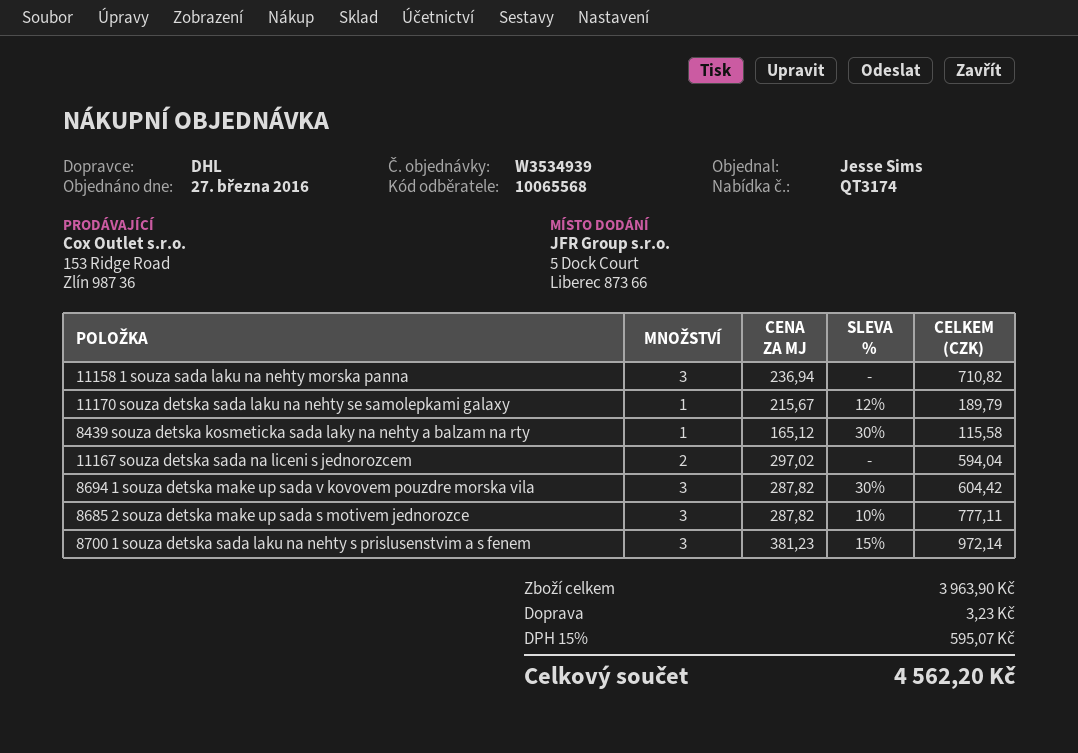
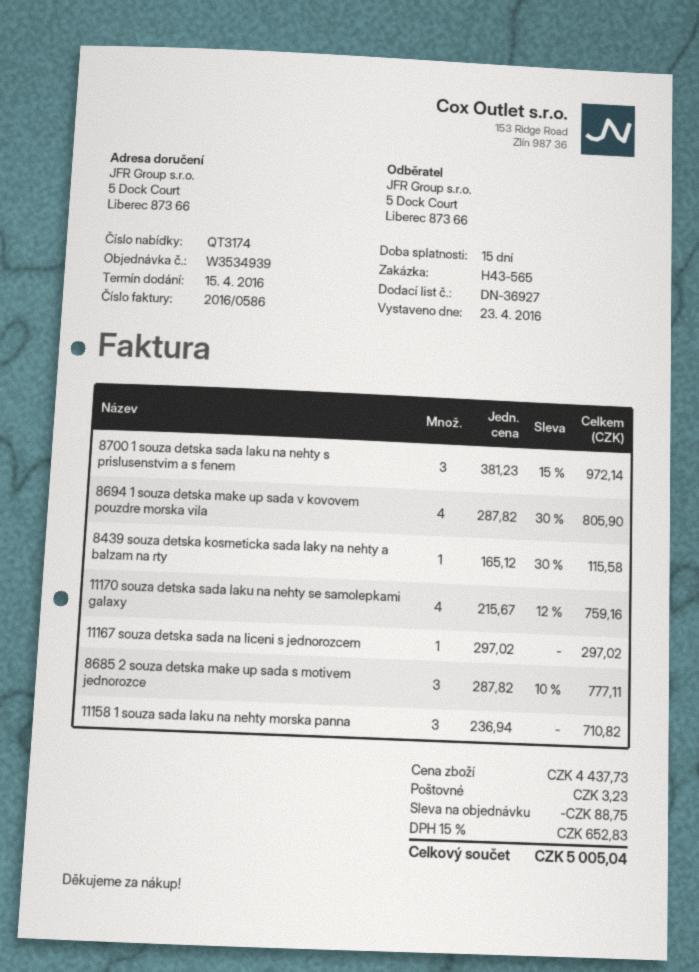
11170 souza detska sada laku na nehty se samolepkami galaxy: 1 x 215.67 - 12% = 189.79 -> 4 x 215.67 - 12% = 759.16
11167 souza detska sada na liceni s jednorozcem: 2 x 297.02 = 594.04 -> 1 x 297.02 = 297.02
8694 1 souza detska make up sada v kovovem pouzdre morska vila: 3 x 287.82 - 30% = 604.42 -> 4 x 287.82 - 30% = 805.90
subtotal: 3963.90 -> 4437.73
discount: none -> 88.75
tax: 15% = 595.07 -> 15% = 652.83
total: 4562.20 -> 5005.04

